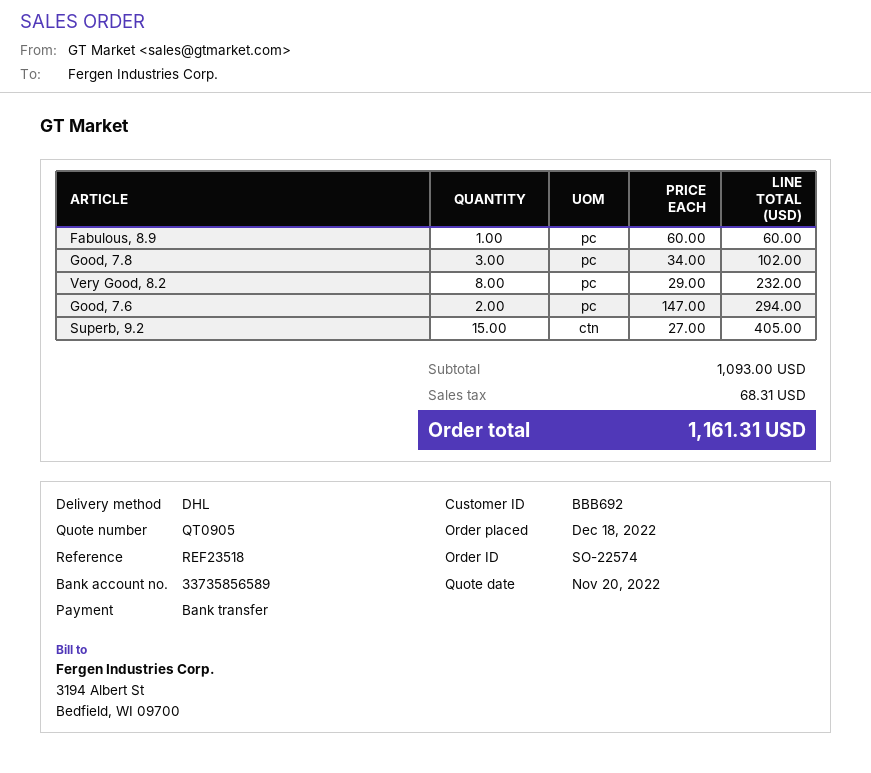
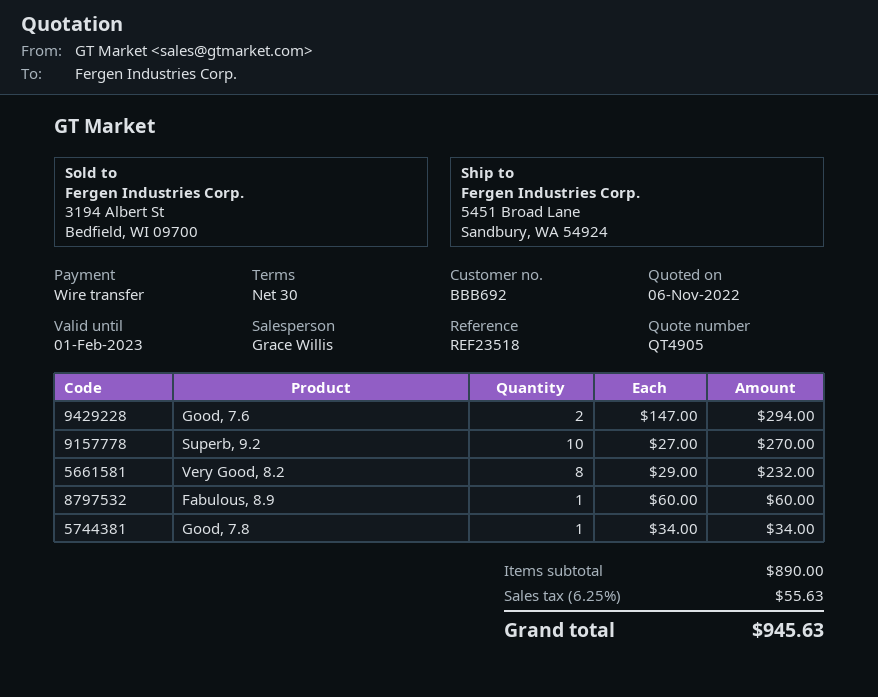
quote number: QT0905 -> QT4905
quote date: 2022-11-20 -> 2022-11-06
Good, 7.8: 3 x 34.00 = 102.00 -> 1 x 34.00 = 34.00
Superb, 9.2: 15 x 27.00 = 405.00 -> 10 x 27.00 = 270.00
subtotal: 1093.00 -> 890.00
tax: 68.31 -> 55.63
total: 1161.31 -> 945.63

